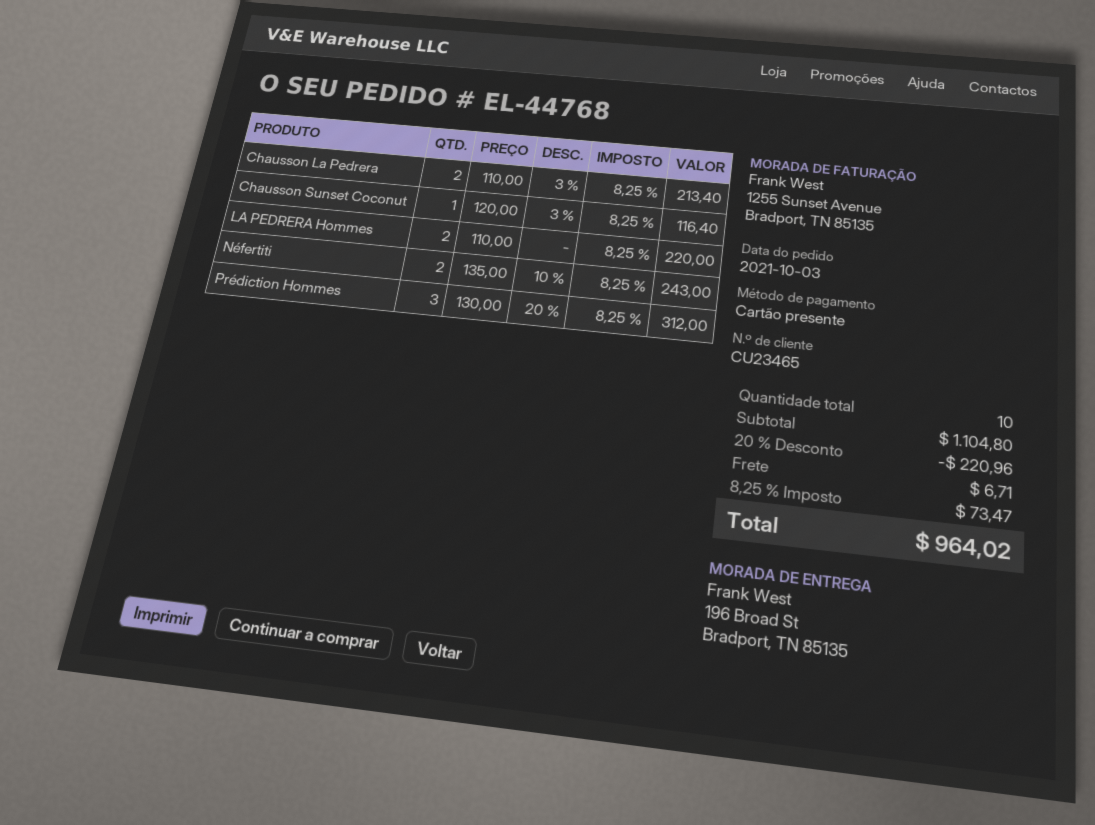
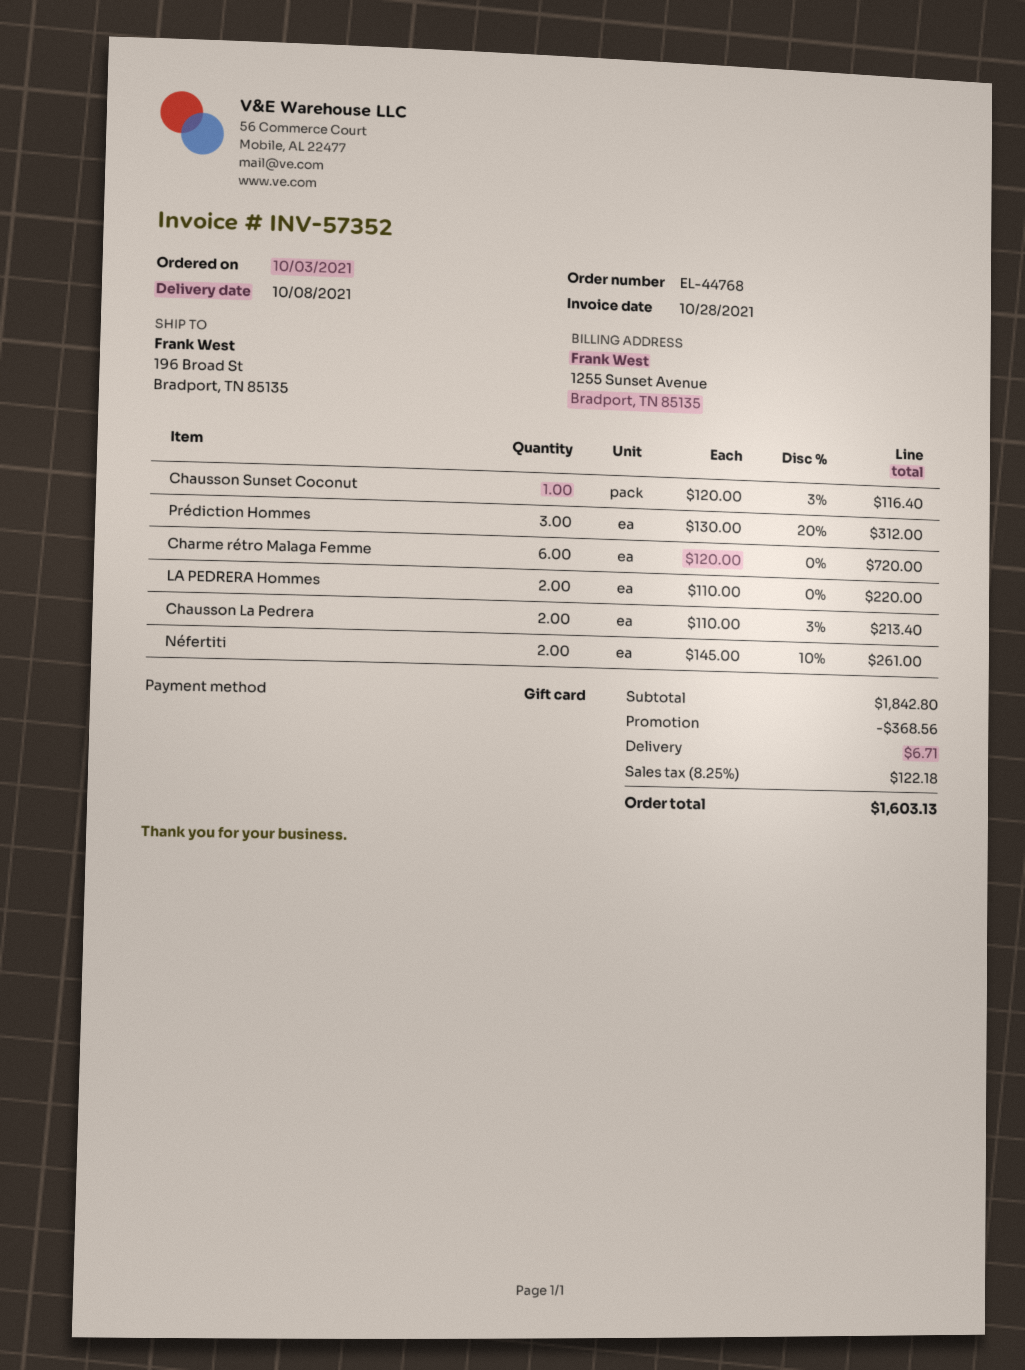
Néfertiti: 2 x 135.00 - 10% = 243.00 -> 2 x 145.00 - 10% = 261.00
Charme rétro Malaga Femme: none -> 6 x 120.00 = 720.00
subtotal: 1104.80 -> 1842.80
discount: 220.96 -> 368.56
tax: 8.25% = 73.47 -> 8.25% = 122.18
total: 964.02 -> 1603.13

